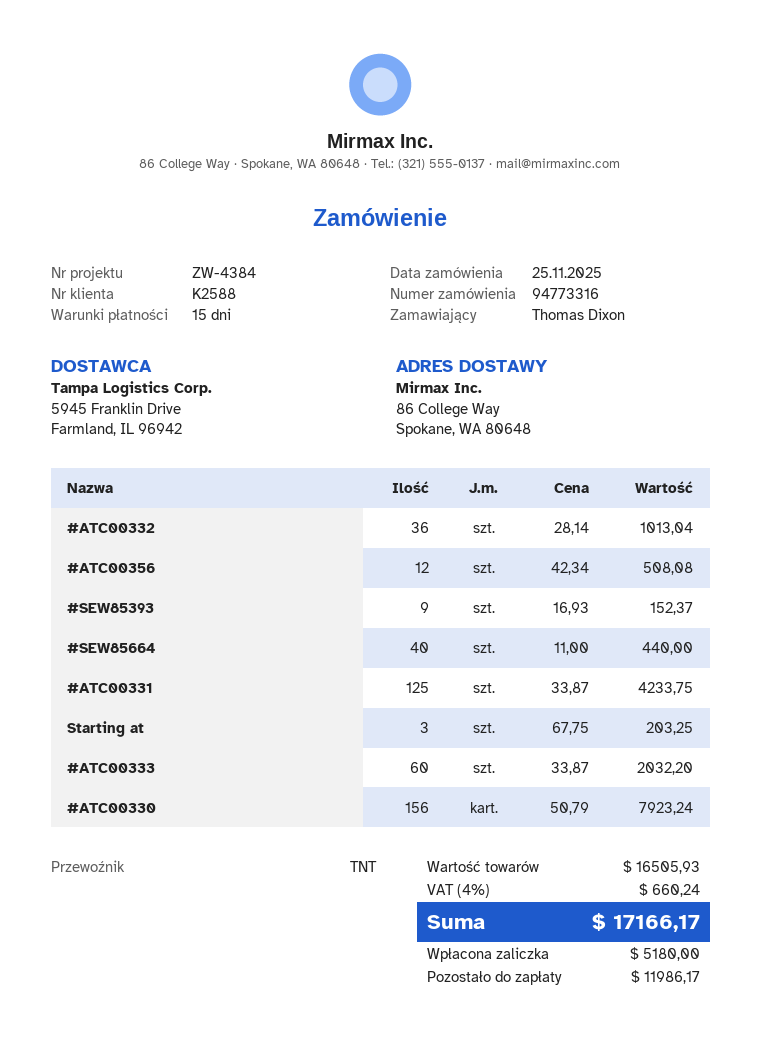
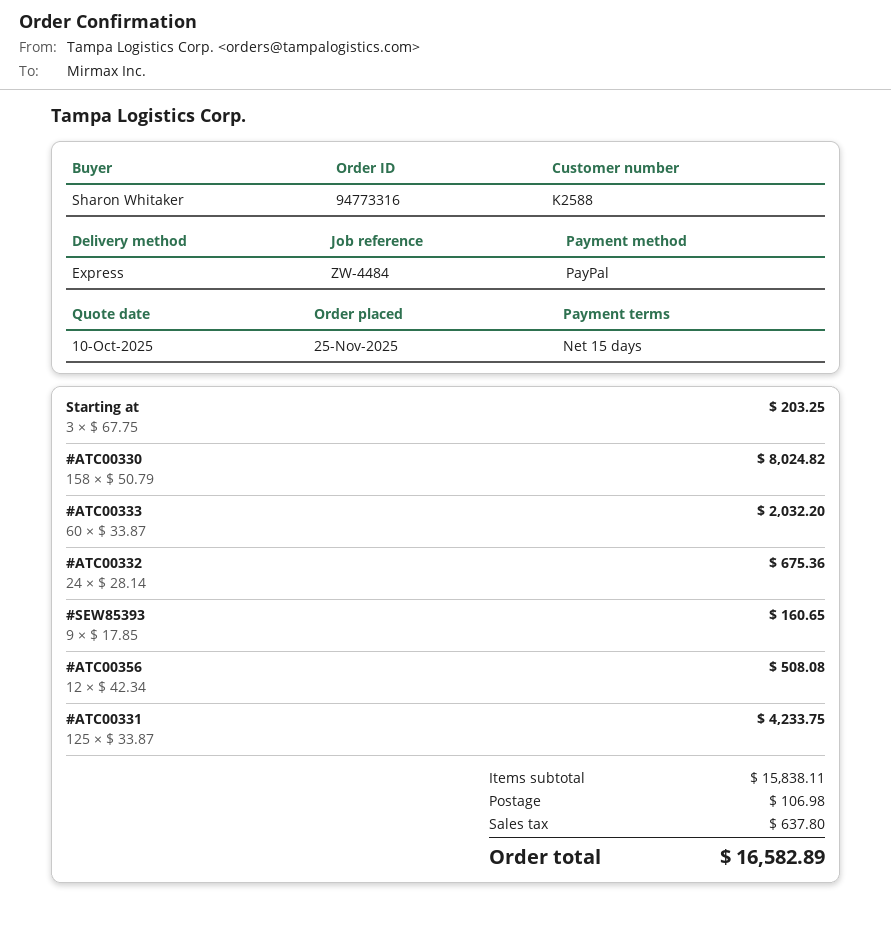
reference: ZW-4384 -> ZW-4484
ordered by: Thomas Dixon -> Sharon Whitaker
shipping method: TNT -> express
#ATC00332: 36 x 28.14 = 1013.04 -> 24 x 28.14 = 675.36
#SEW85393: 9 x 16.93 = 152.37 -> 9 x 17.85 = 160.65
#SEW85664: 40 x 11.00 = 440.00 -> none
#ATC00330: 156 x 50.79 = 7923.24 -> 158 x 50.79 = 8024.82
subtotal: 16505.93 -> 15838.11
shipping: none -> 106.98
tax: 660.24 -> 637.80
total: 17166.17 -> 16582.89

